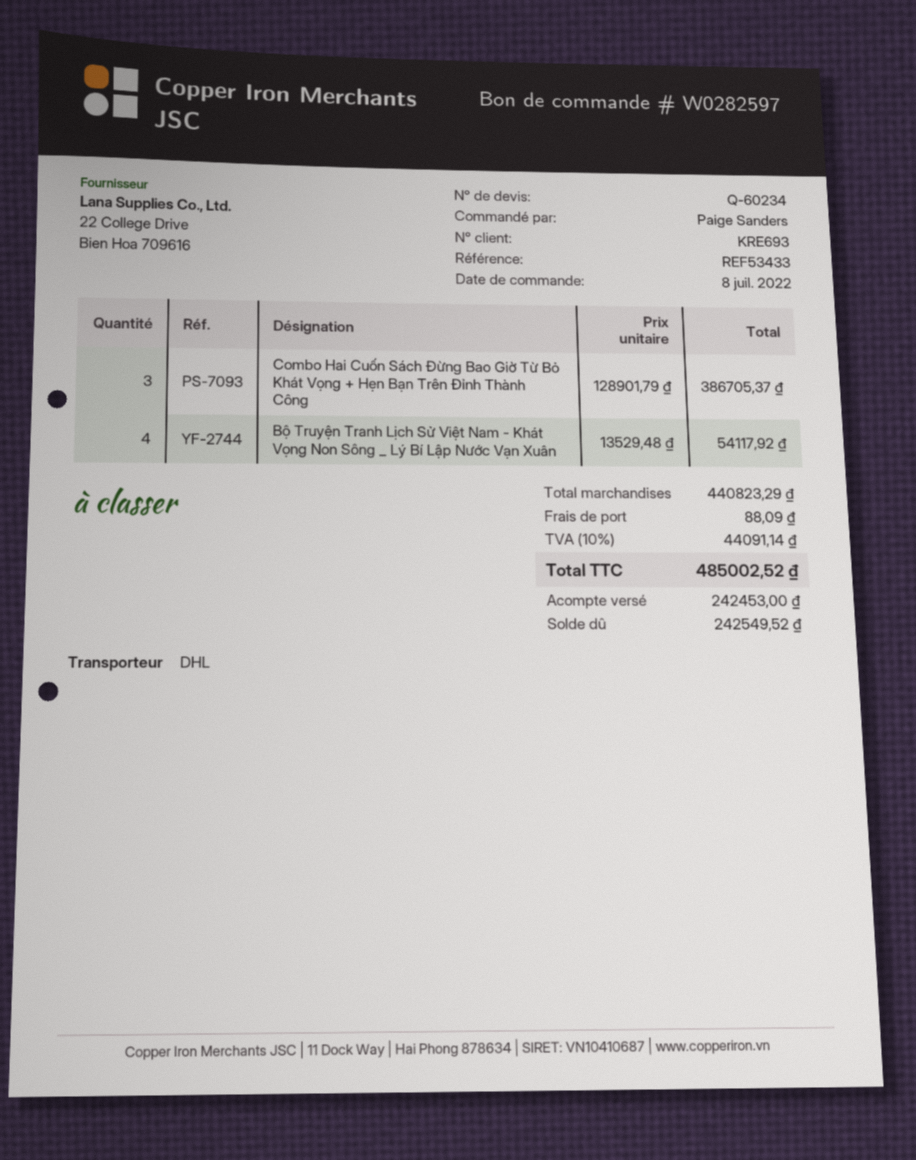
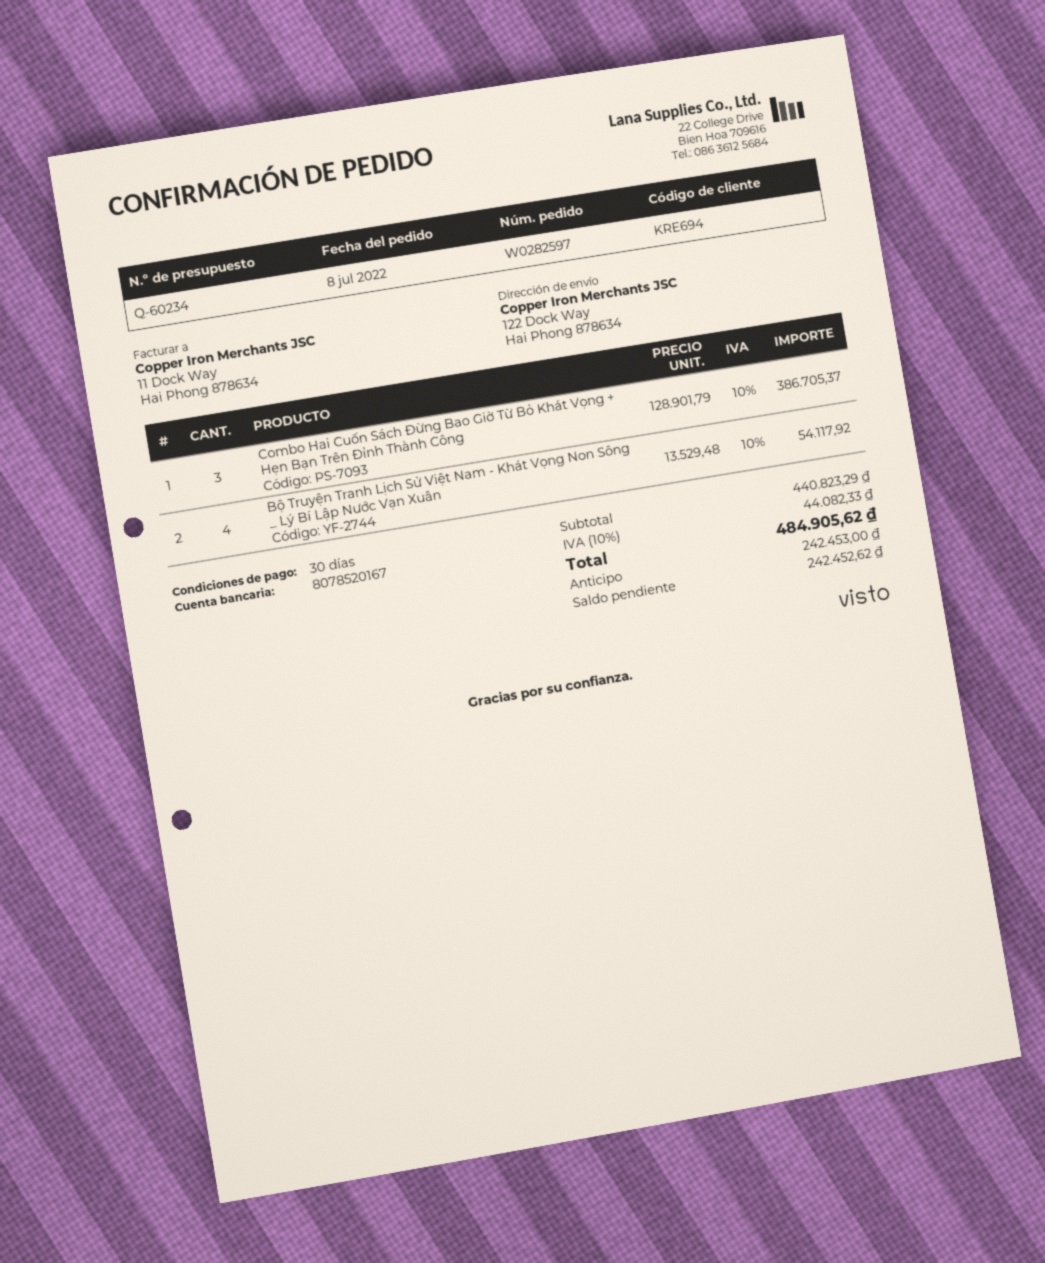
customer number: KRE693 -> KRE694
shipping: 88.09 -> none
tax: 10% = 44091.14 -> 10% = 44082.33
total: 485002.52 -> 484905.62
balance: 242549.52 -> 242452.62

